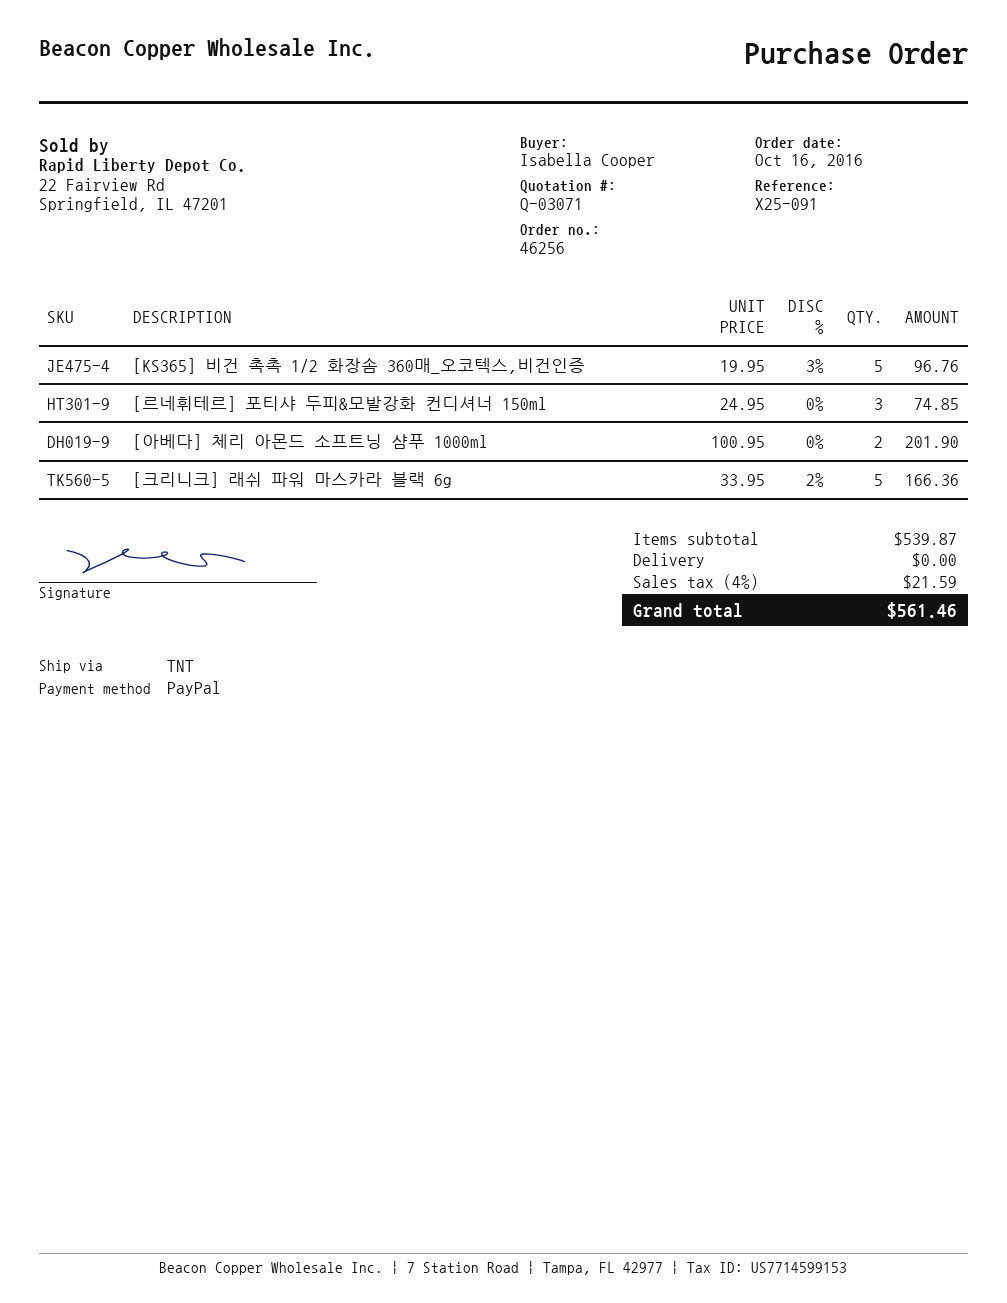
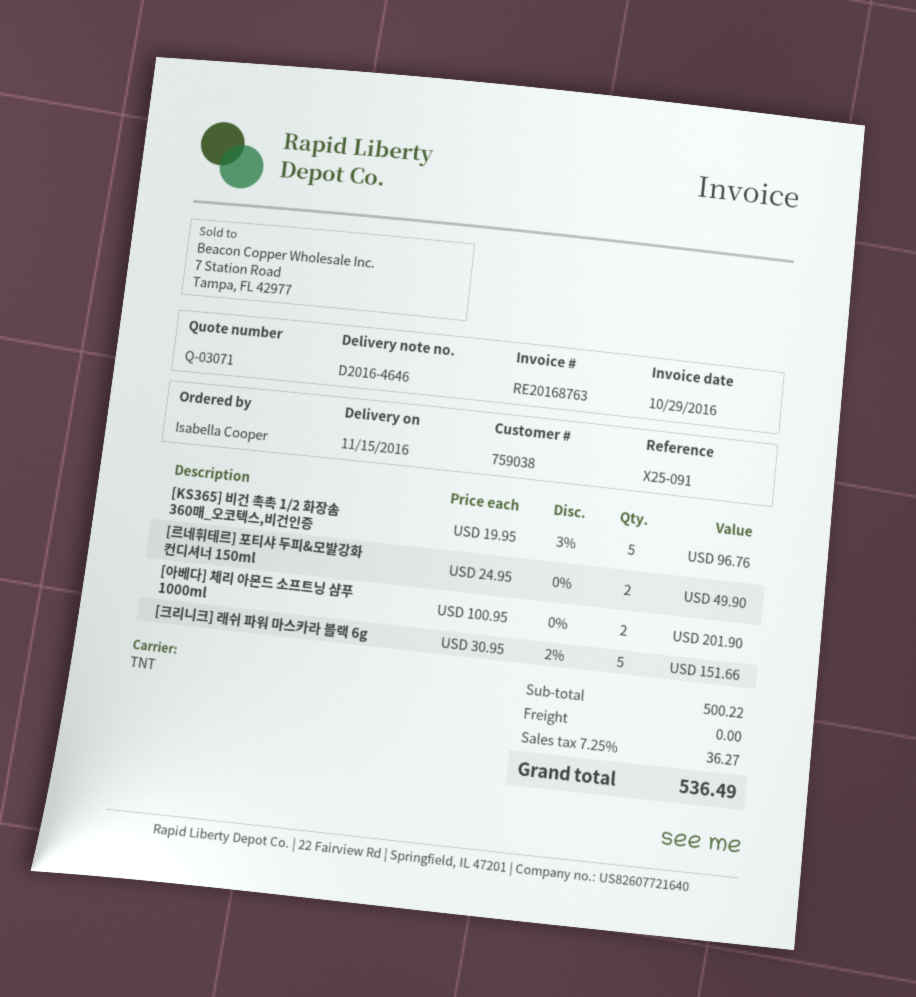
[르네휘테르] 포티샤 두피&모발강화 컨디셔너 150ml: 3 x 24.95 = 74.85 -> 2 x 24.95 = 49.90
[크리니크] 래쉬 파워 마스카라 블랙 6g: 5 x 33.95 - 2% = 166.36 -> 5 x 30.95 - 2% = 151.66
subtotal: 539.87 -> 500.22
tax: 4% = 21.59 -> 7.25% = 36.27
total: 561.46 -> 536.49

